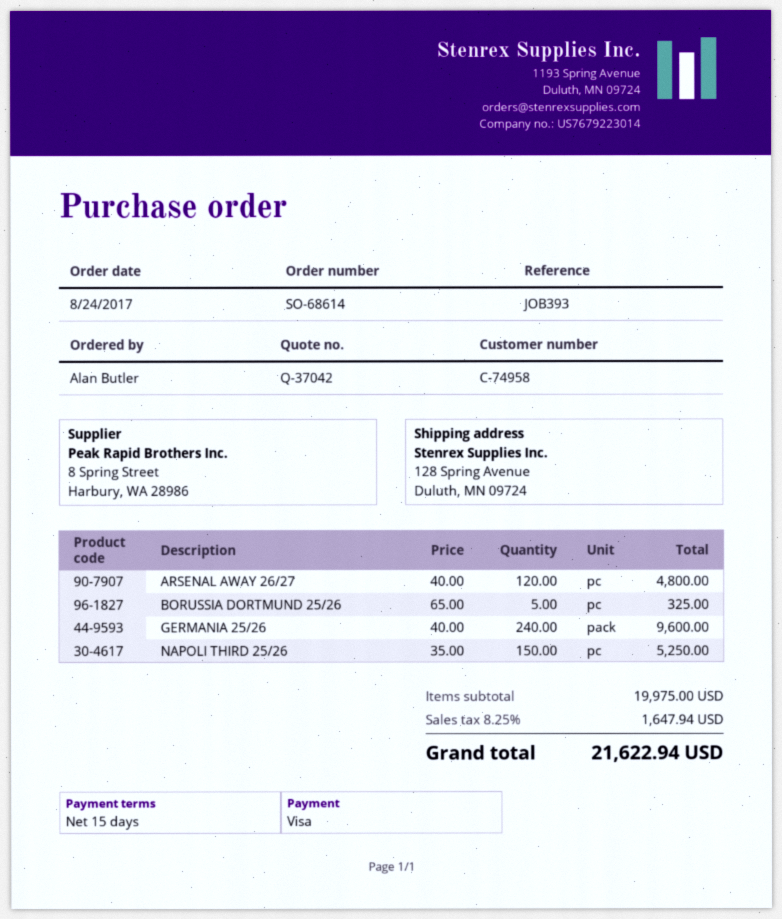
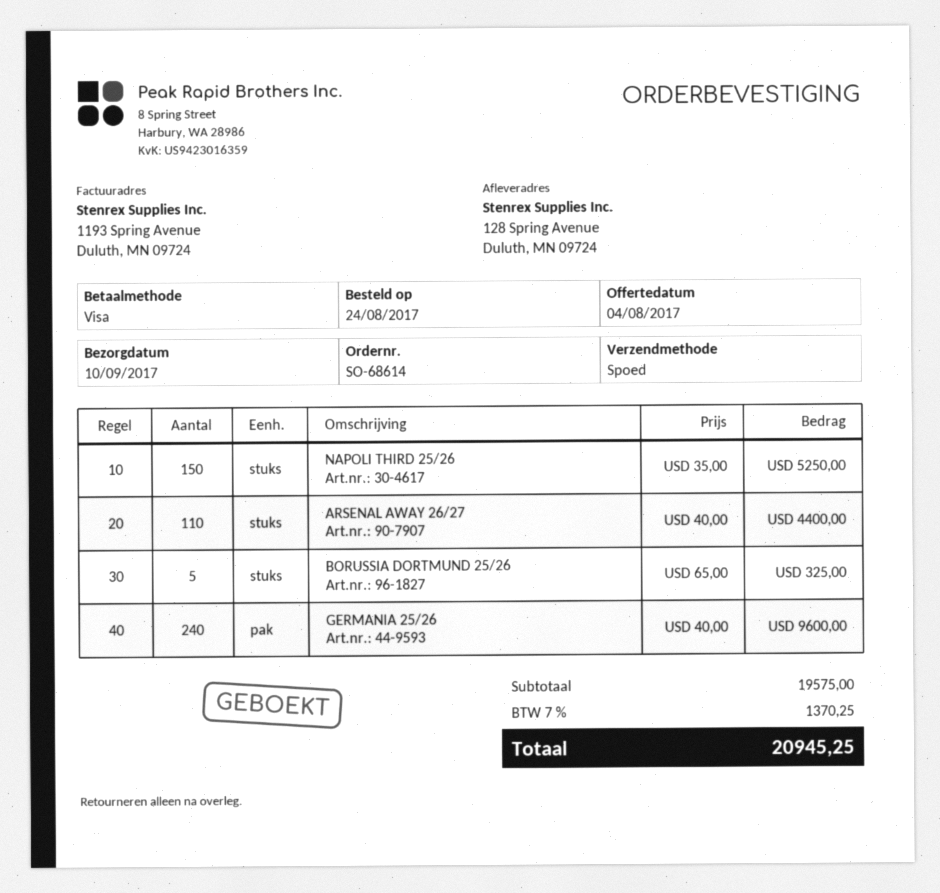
ARSENAL AWAY 26/27: 120 x 40.00 = 4800.00 -> 110 x 40.00 = 4400.00
subtotal: 19975.00 -> 19575.00
tax: 8.25% = 1647.94 -> 7% = 1370.25
total: 21622.94 -> 20945.25

